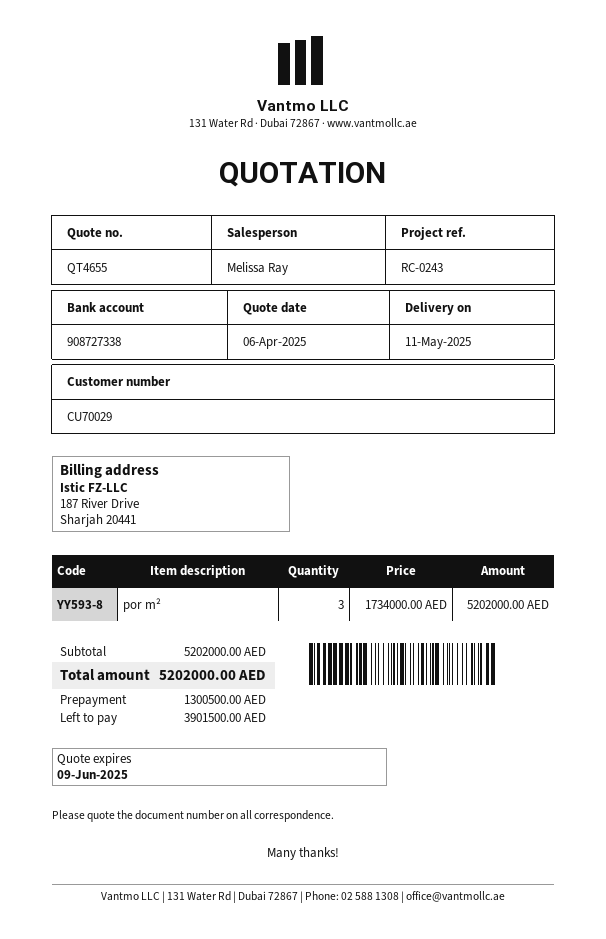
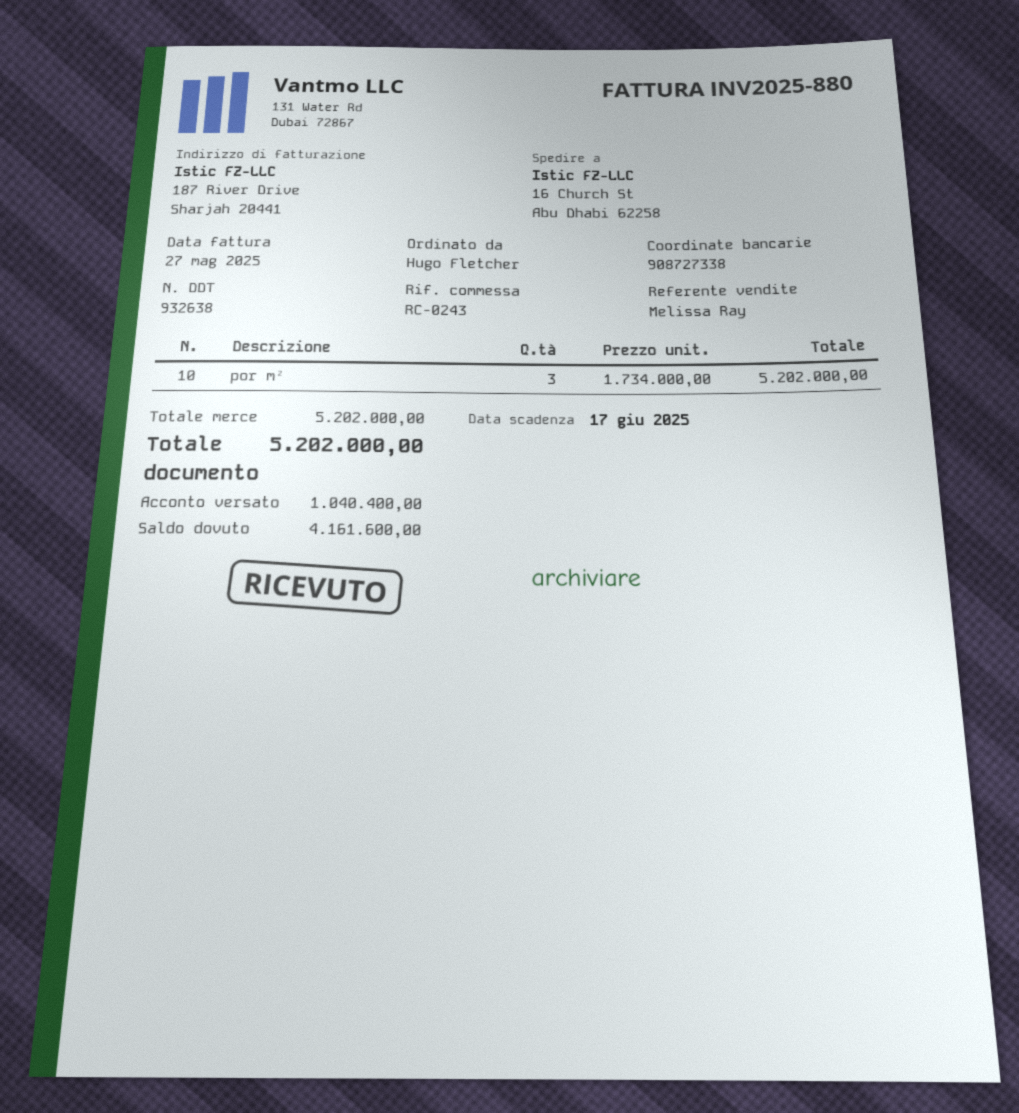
deposit: 1300500.00 -> 1040400.00
balance: 3901500.00 -> 4161600.00

